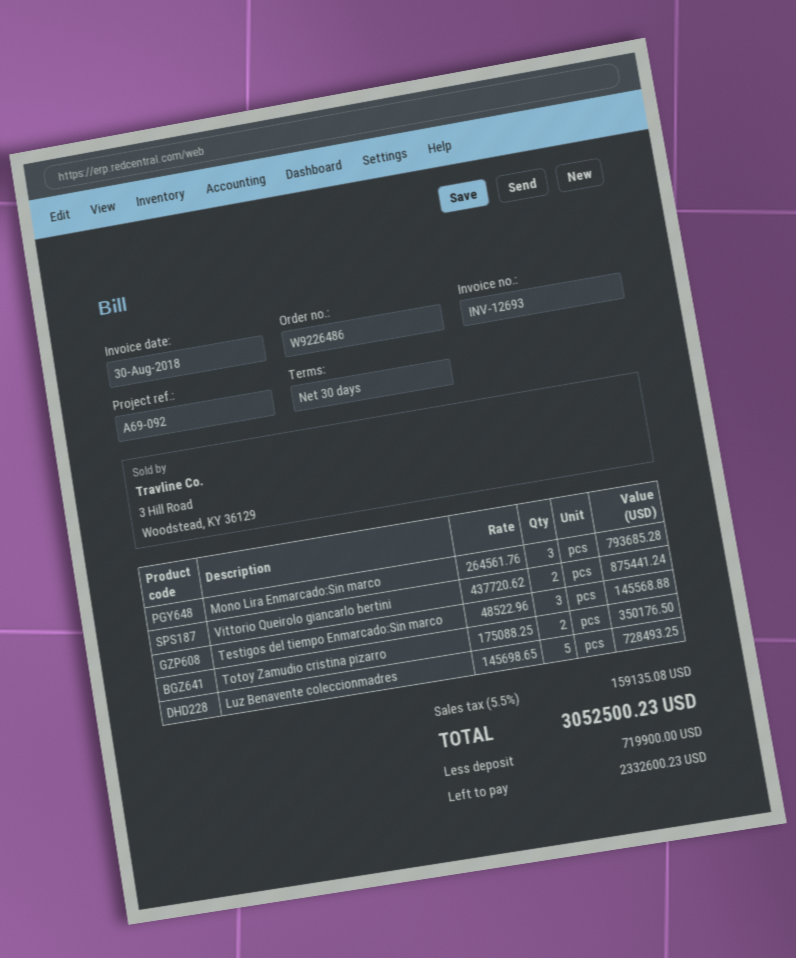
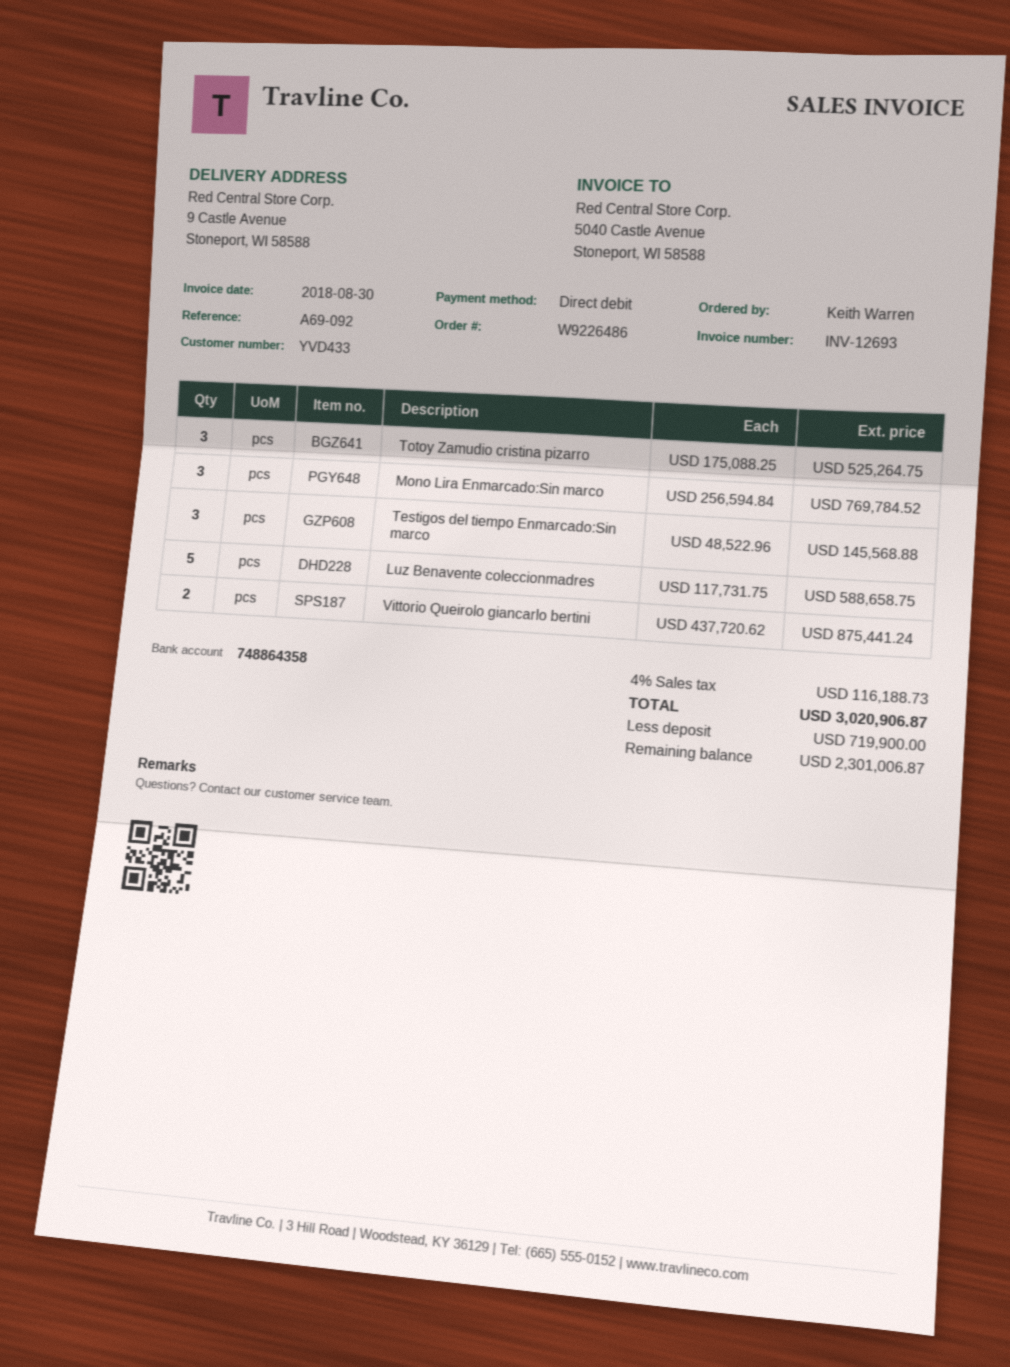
Mono Lira Enmarcado:Sin marco: 3 x 264561.76 = 793685.28 -> 3 x 256594.84 = 769784.52
Totoy Zamudio cristina pizarro: 2 x 175088.25 = 350176.50 -> 3 x 175088.25 = 525264.75
Luz Benavente coleccionmadres: 5 x 145698.65 = 728493.25 -> 5 x 117731.75 = 588658.75
tax: 5.5% = 159135.08 -> 4% = 116188.73
total: 3052500.23 -> 3020906.87
balance: 2332600.23 -> 2301006.87

